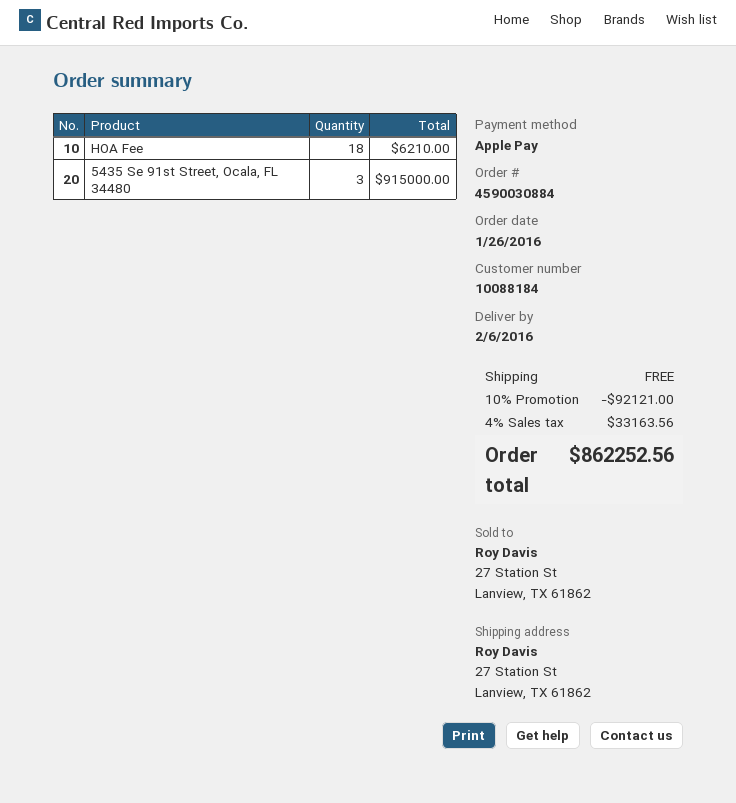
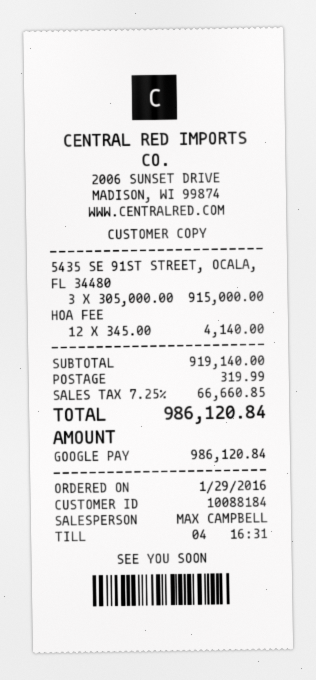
order date: 2016-01-26 -> 2016-01-29
payment method: Apple Pay -> Google Pay
HOA Fee: 18 for 6210.00 -> 12 for 4140.00
discount: 10% = 92121.00 -> none
shipping: 0.00 -> 319.99
tax: 4% = 33163.56 -> 7.25% = 66660.85
total: 862252.56 -> 986120.84

